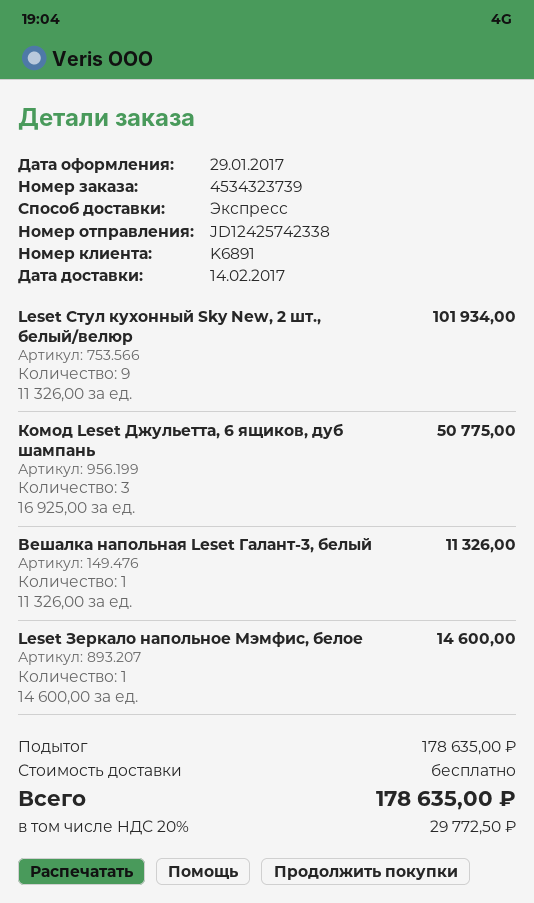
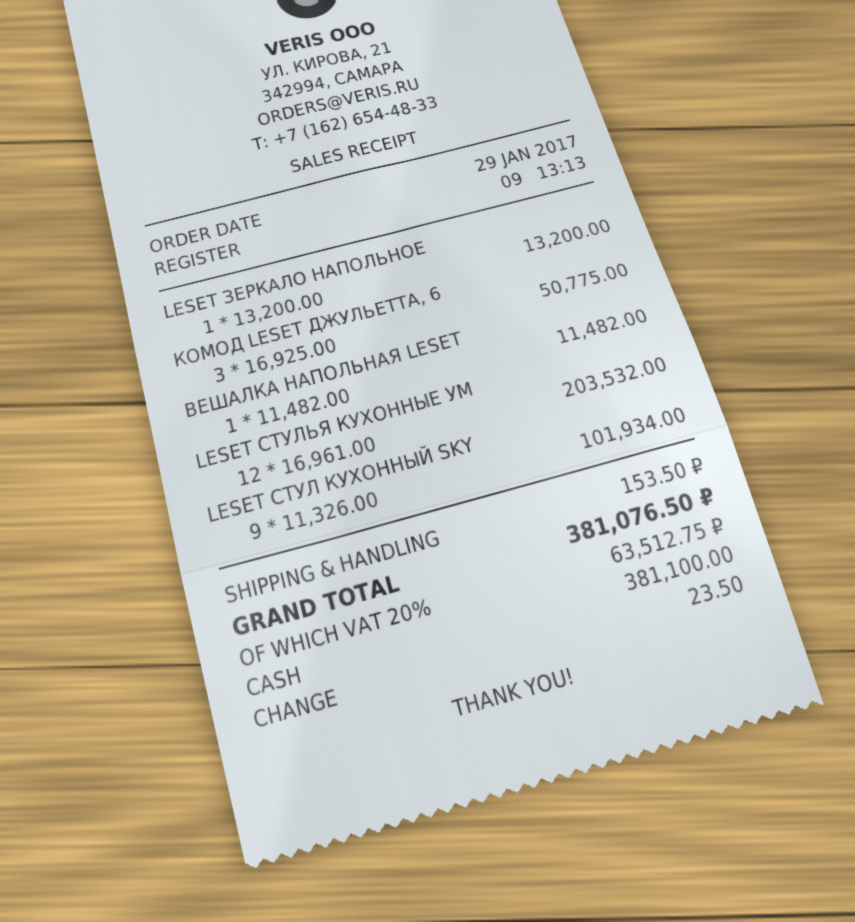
Вешалка напольная Leset Галант-3, белый: 1 x 11326.00 = 11326.00 -> 1 x 11482.00 = 11482.00
Leset Зеркало напольное Мэмфис, белое: 1 x 14600.00 = 14600.00 -> 1 x 13200.00 = 13200.00
LESET СТУЛЬЯ КУХОННЫЕ УМ: none -> 12 x 16961.00 = 203532.00
shipping: 0.00 -> 153.50
tax: 20% = 29772.50 -> 20% = 63512.75
total: 178635.00 -> 381076.50

